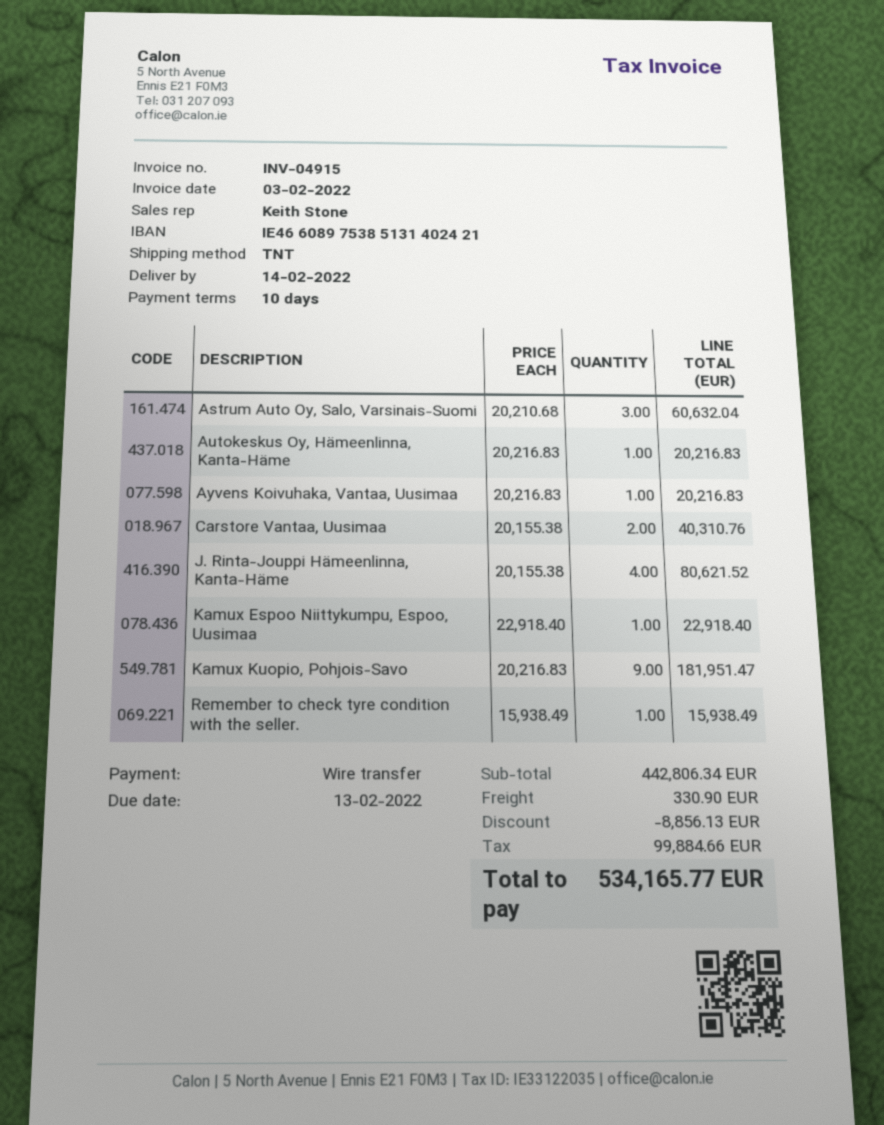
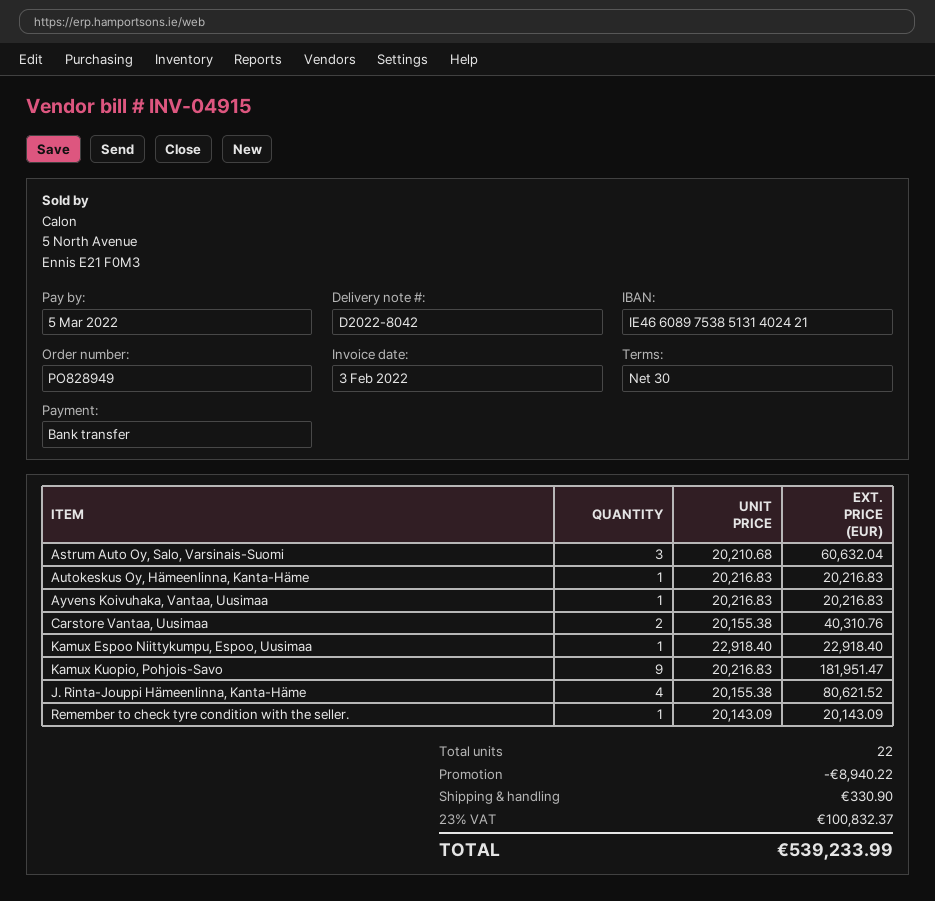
payment terms: 10 days -> 30 days
due date: 2022-02-13 -> 2022-03-05
Remember to check tyre condition with the seller.: 1 x 15938.49 = 15938.49 -> 1 x 20143.09 = 20143.09
discount: 8856.13 -> 8940.22
tax: 99884.66 -> 100832.37
total: 534165.77 -> 539233.99

